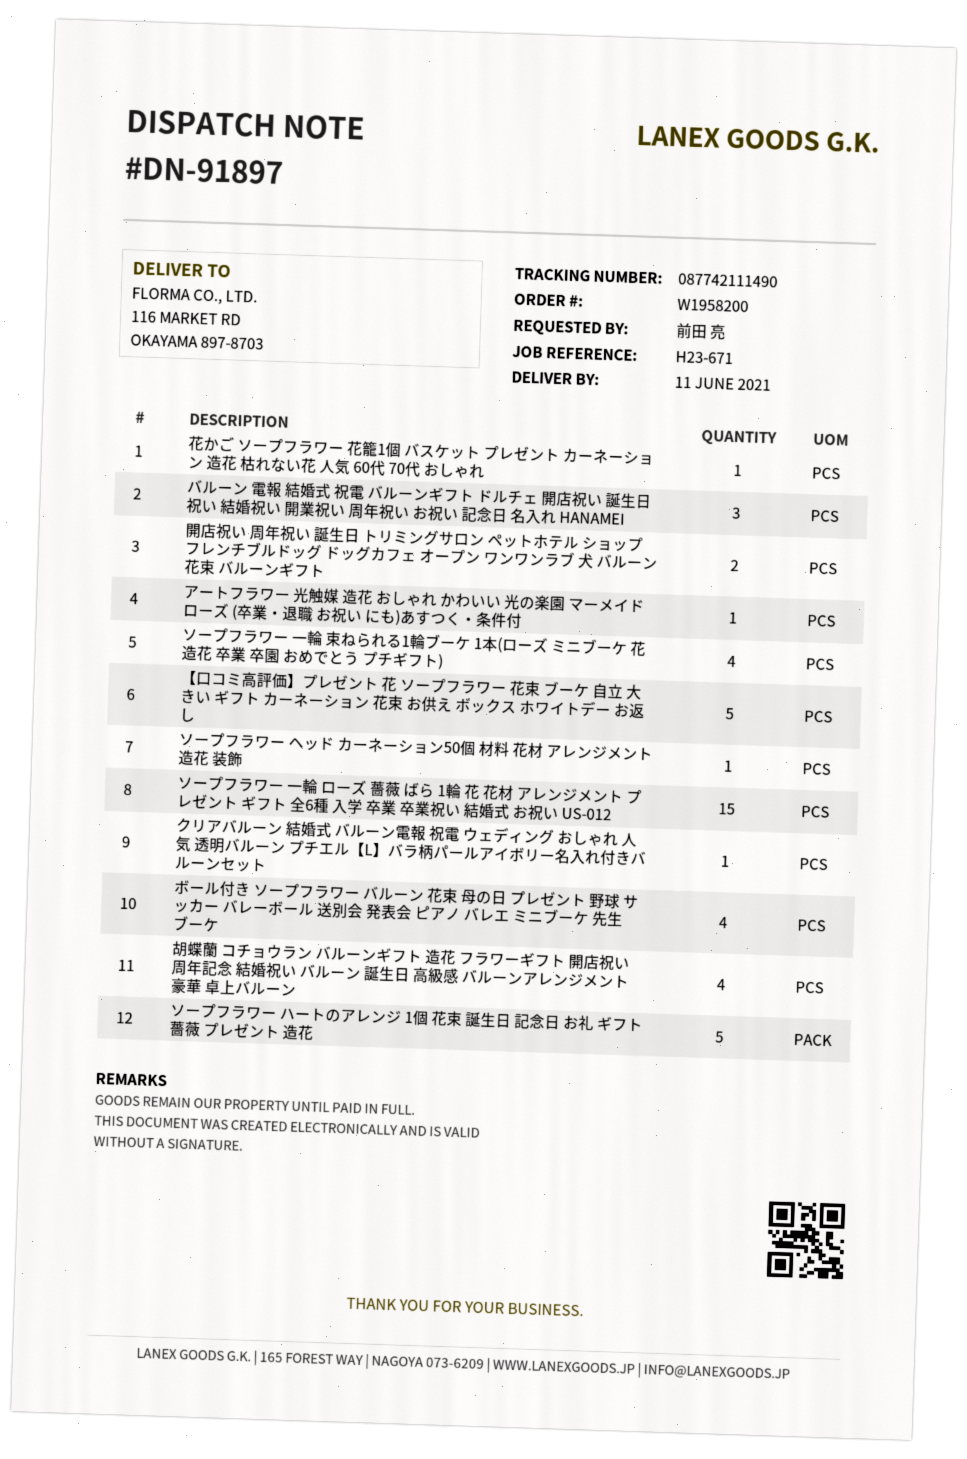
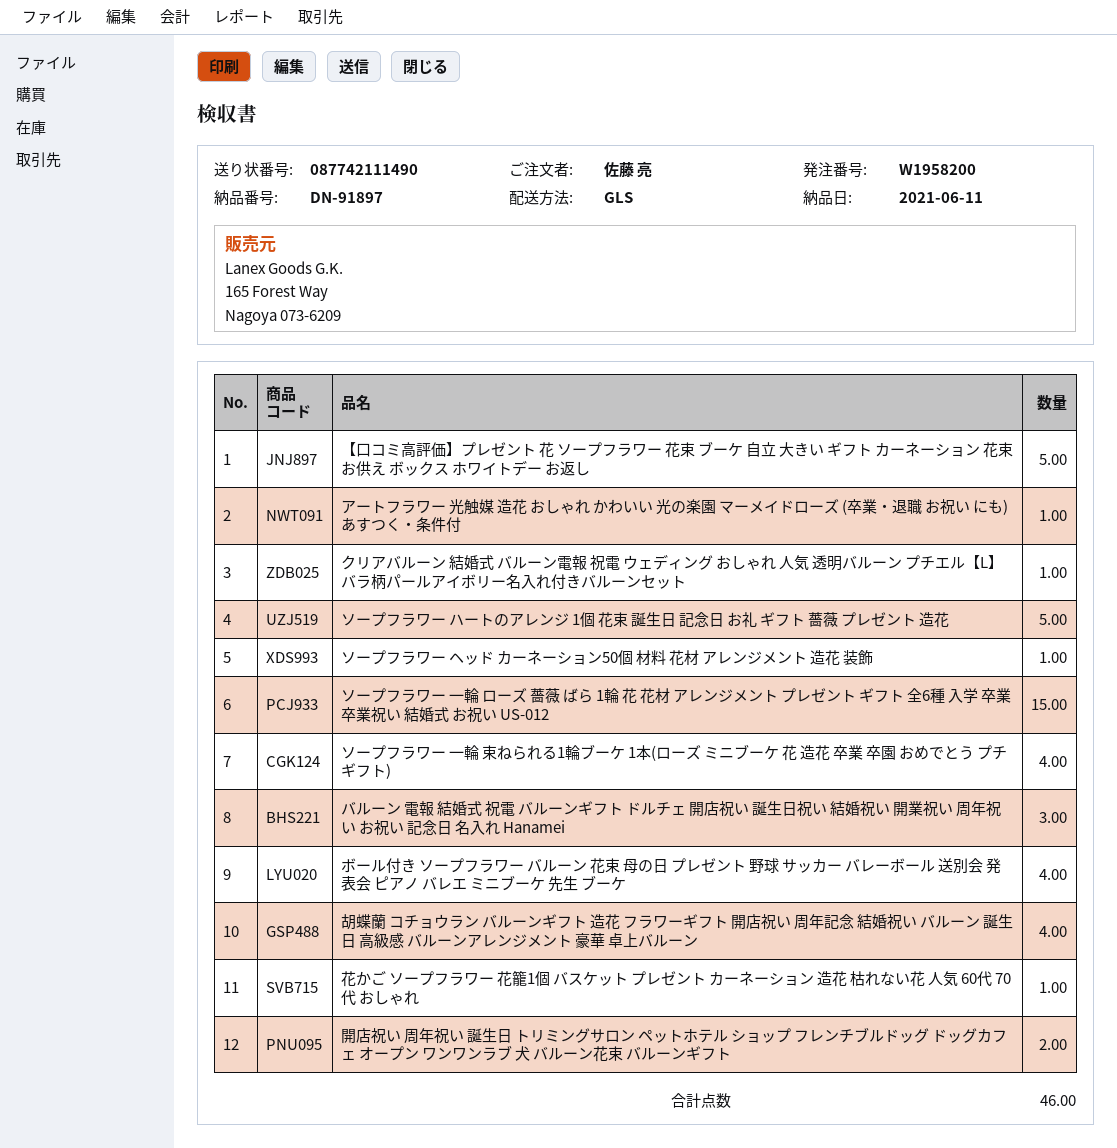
ordered by: 前田 亮 -> 佐藤 亮

